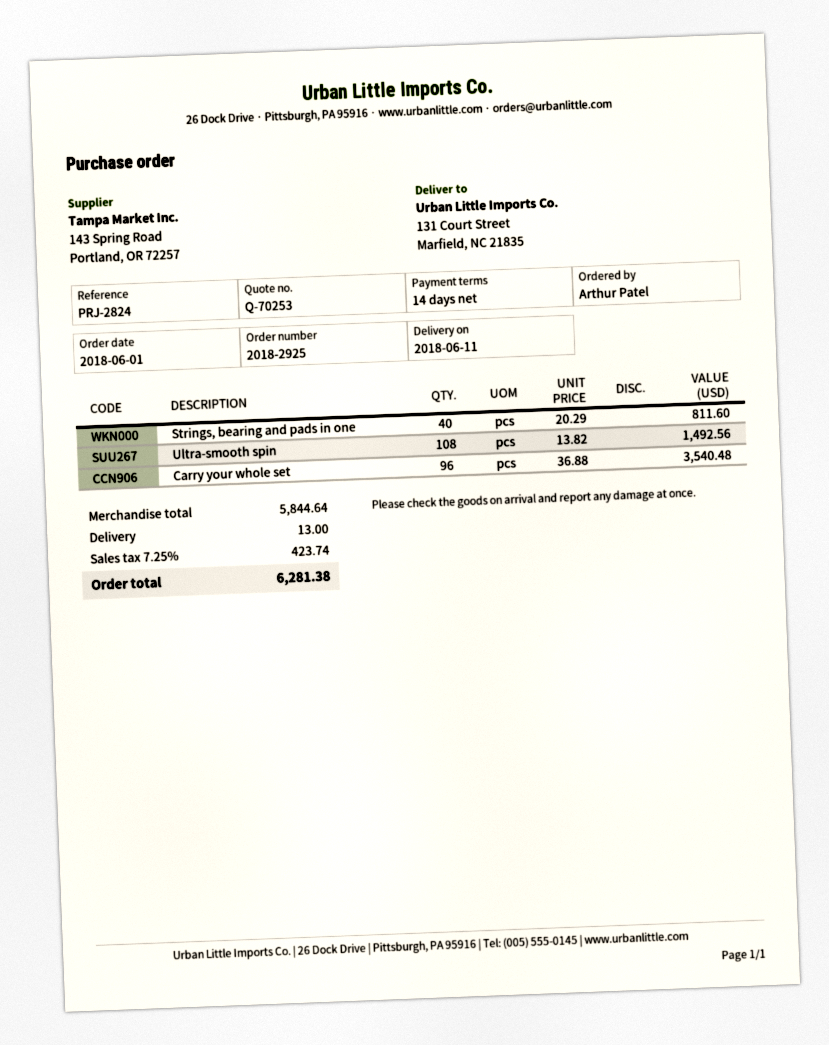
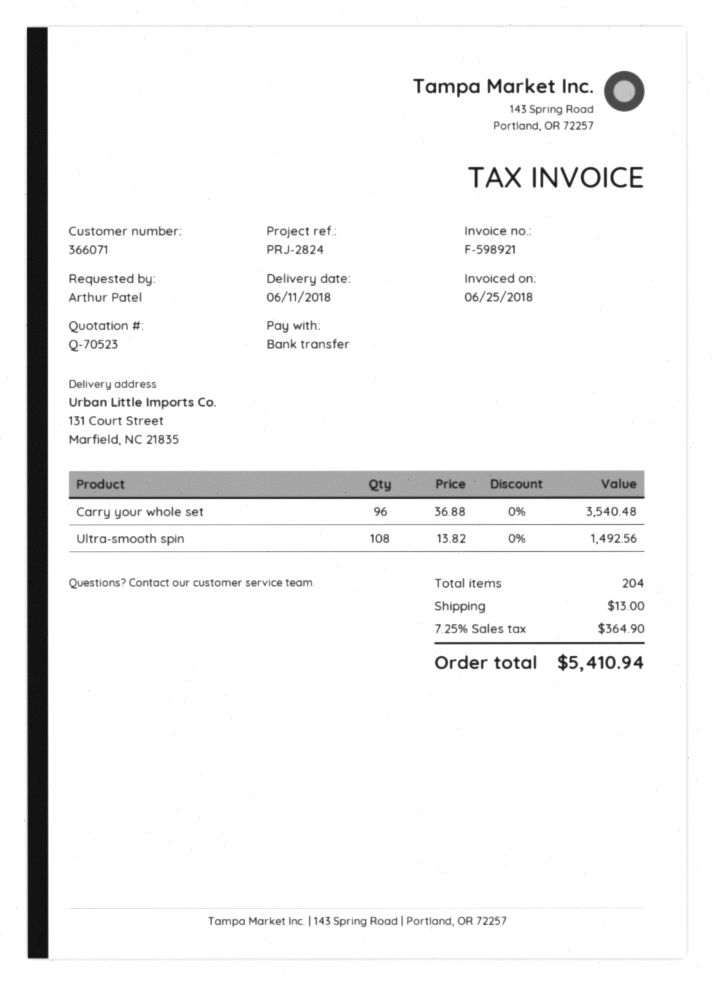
quote number: Q-70253 -> Q-70523
Strings, bearing and pads in one: 40 x 20.29 = 811.60 -> none
tax: 7.25% = 423.74 -> 7.25% = 364.90
total: 6281.38 -> 5410.94

